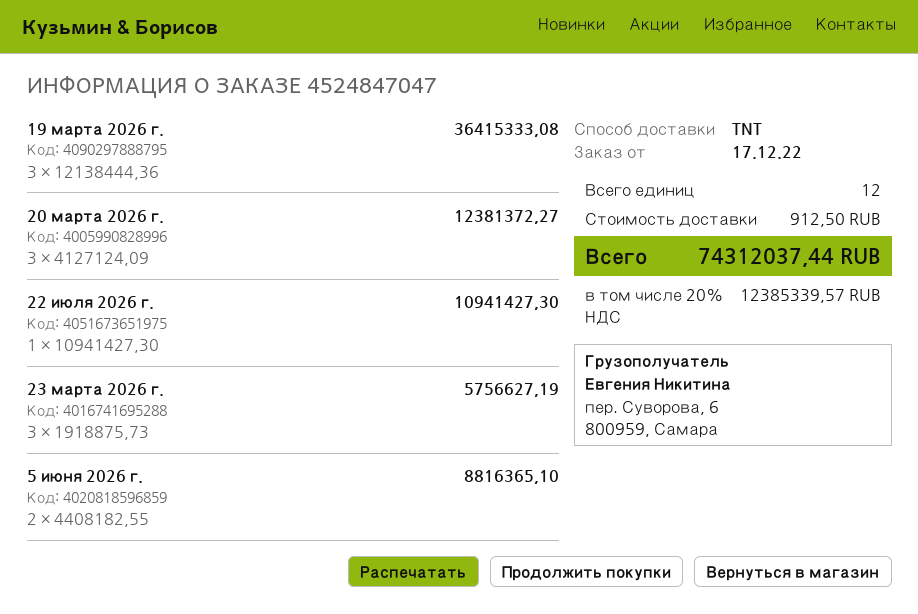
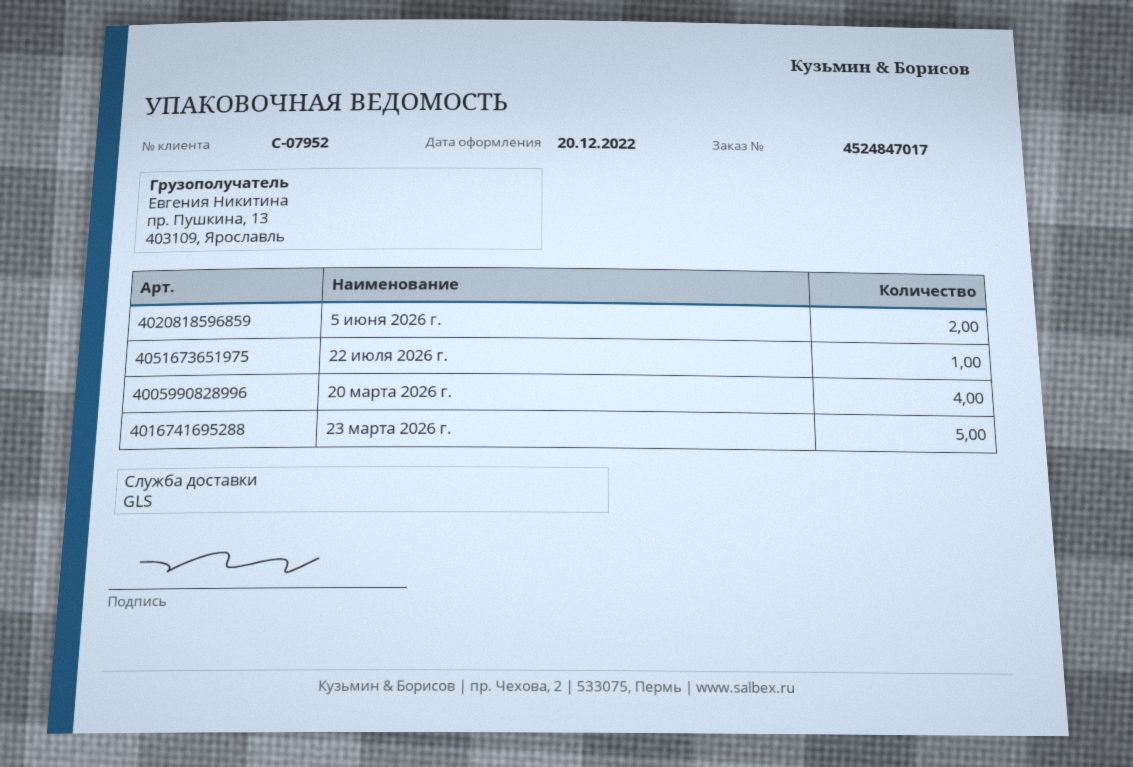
order number: 4524847047 -> 4524847017
order date: 2022-12-17 -> 2022-12-20
shipping method: TNT -> GLS
ship to: пер. Суворова, 6, 800959, Самара -> пр. Пушкина, 13, 403109, Ярославль
19 марта 2026 г.: 3 -> none
20 марта 2026 г.: 3 -> 4
23 марта 2026 г.: 3 -> 5

